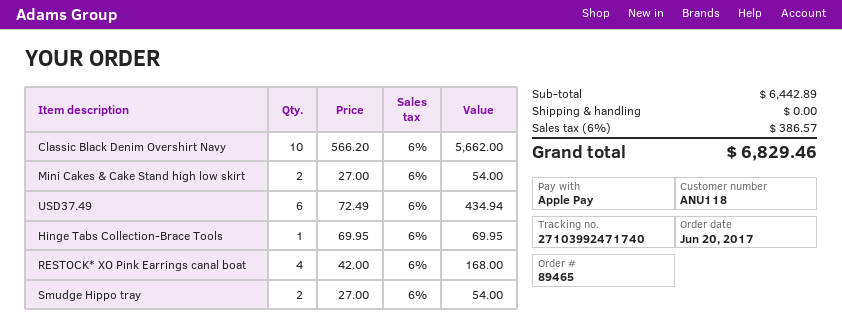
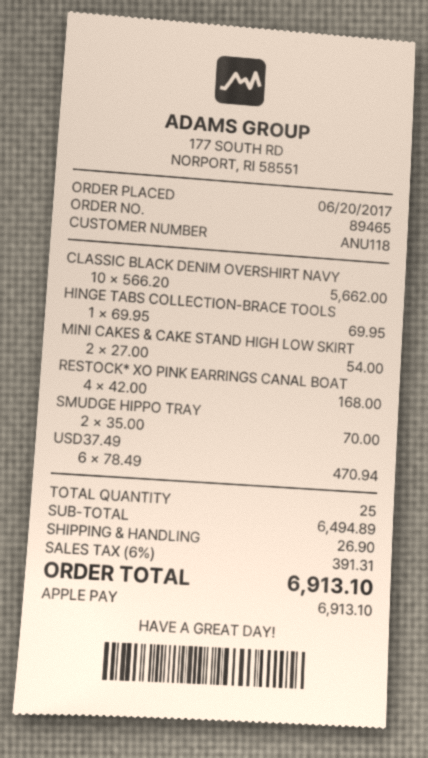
USD37.49: 6 x 72.49 = 434.94 -> 6 x 78.49 = 470.94
Smudge Hippo tray: 2 x 27.00 = 54.00 -> 2 x 35.00 = 70.00
subtotal: 6442.89 -> 6494.89
shipping: 0.00 -> 26.90
tax: 6% = 386.57 -> 6% = 391.31
total: 6829.46 -> 6913.10

